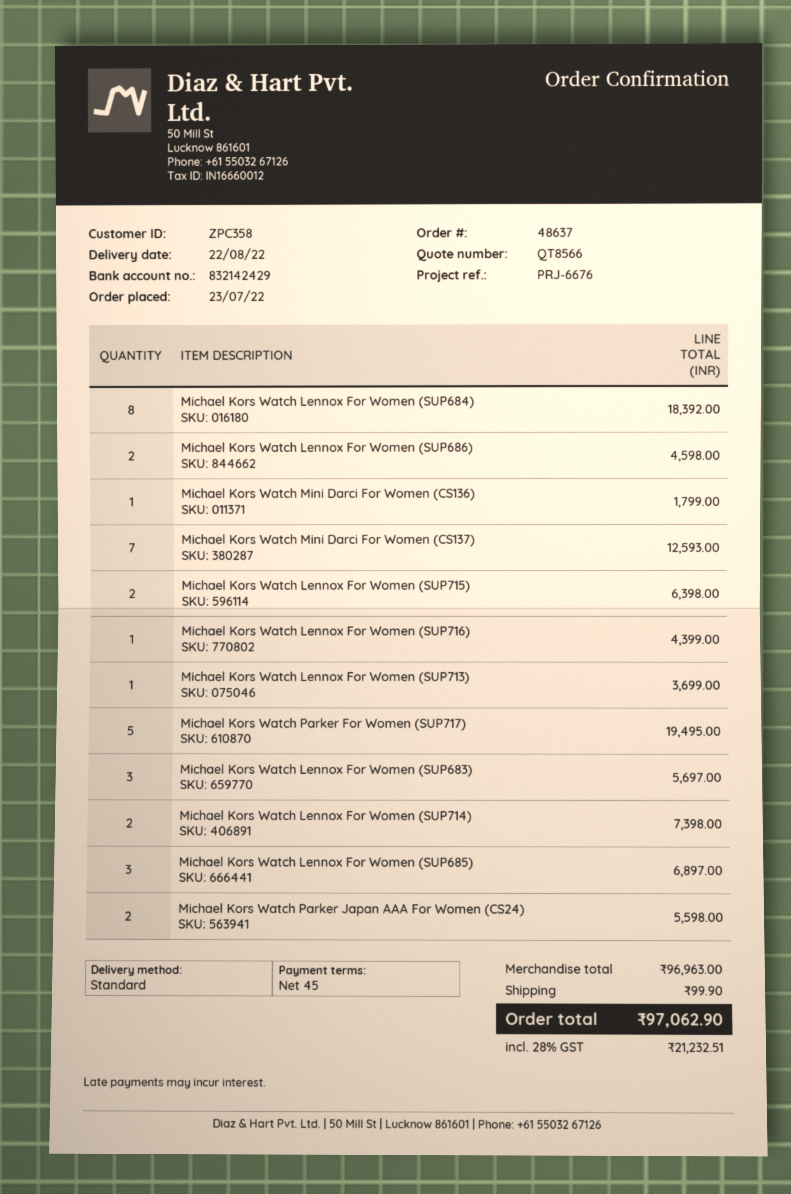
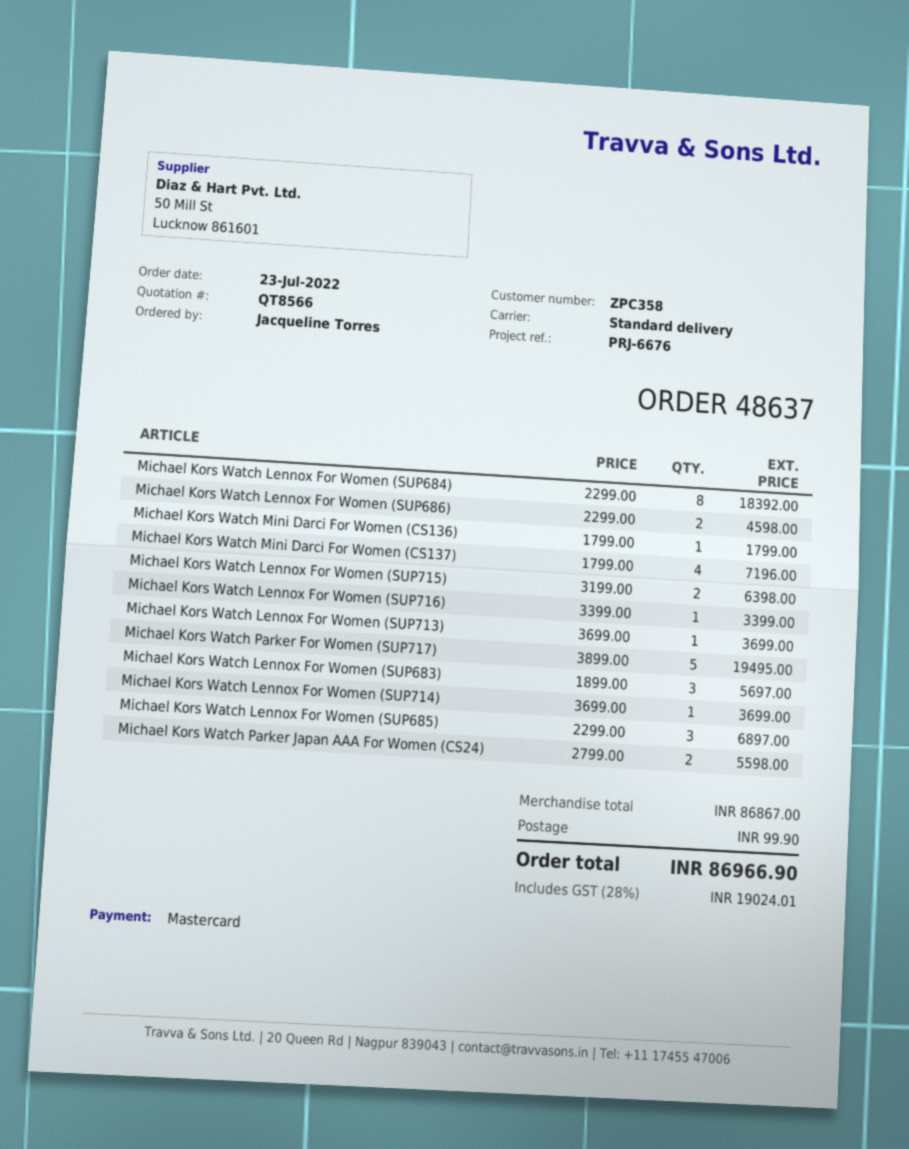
Michael Kors Watch Mini Darci For Women (CS137): 7 for 12593.00 -> 4 for 7196.00
Michael Kors Watch Lennox For Women (SUP716): 1 for 4399.00 -> 1 for 3399.00
Michael Kors Watch Lennox For Women (SUP714): 2 for 7398.00 -> 1 for 3699.00
subtotal: 96963.00 -> 86867.00
tax: 28% = 21232.51 -> 28% = 19024.01
total: 97062.90 -> 86966.90

